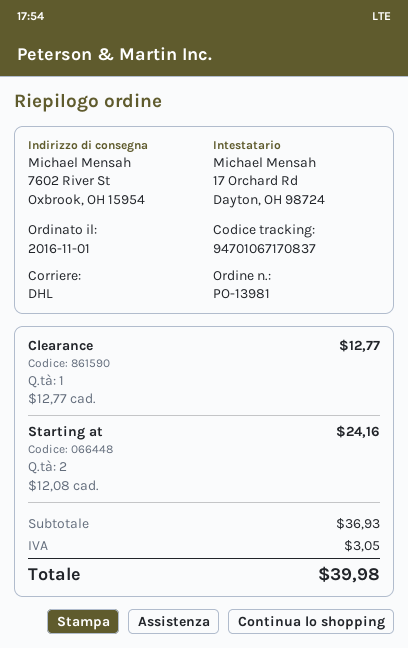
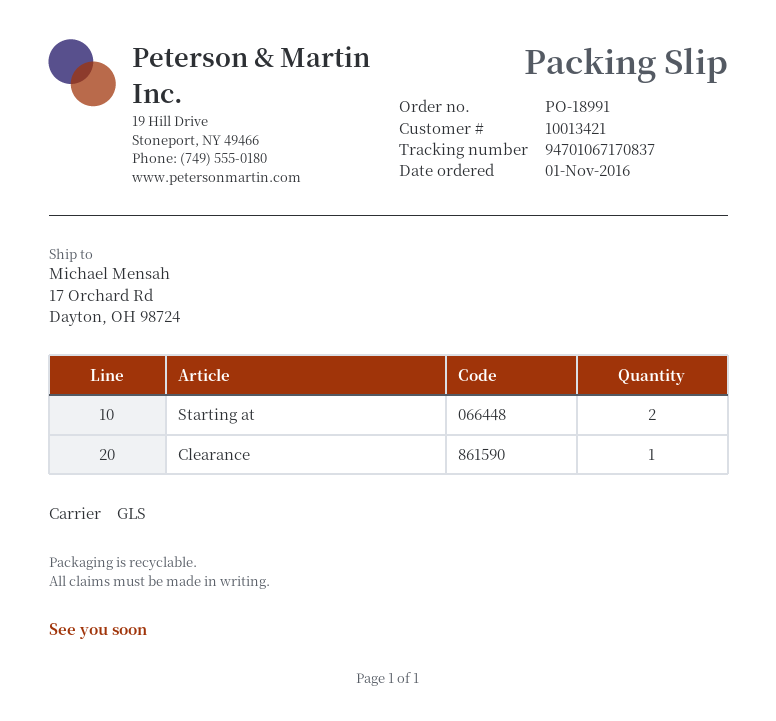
order number: PO-13981 -> PO-18991
shipping method: DHL -> GLS
ship to: 7602 River St, Oxbrook, OH 15954 -> 17 Orchard Rd, Dayton, OH 98724

